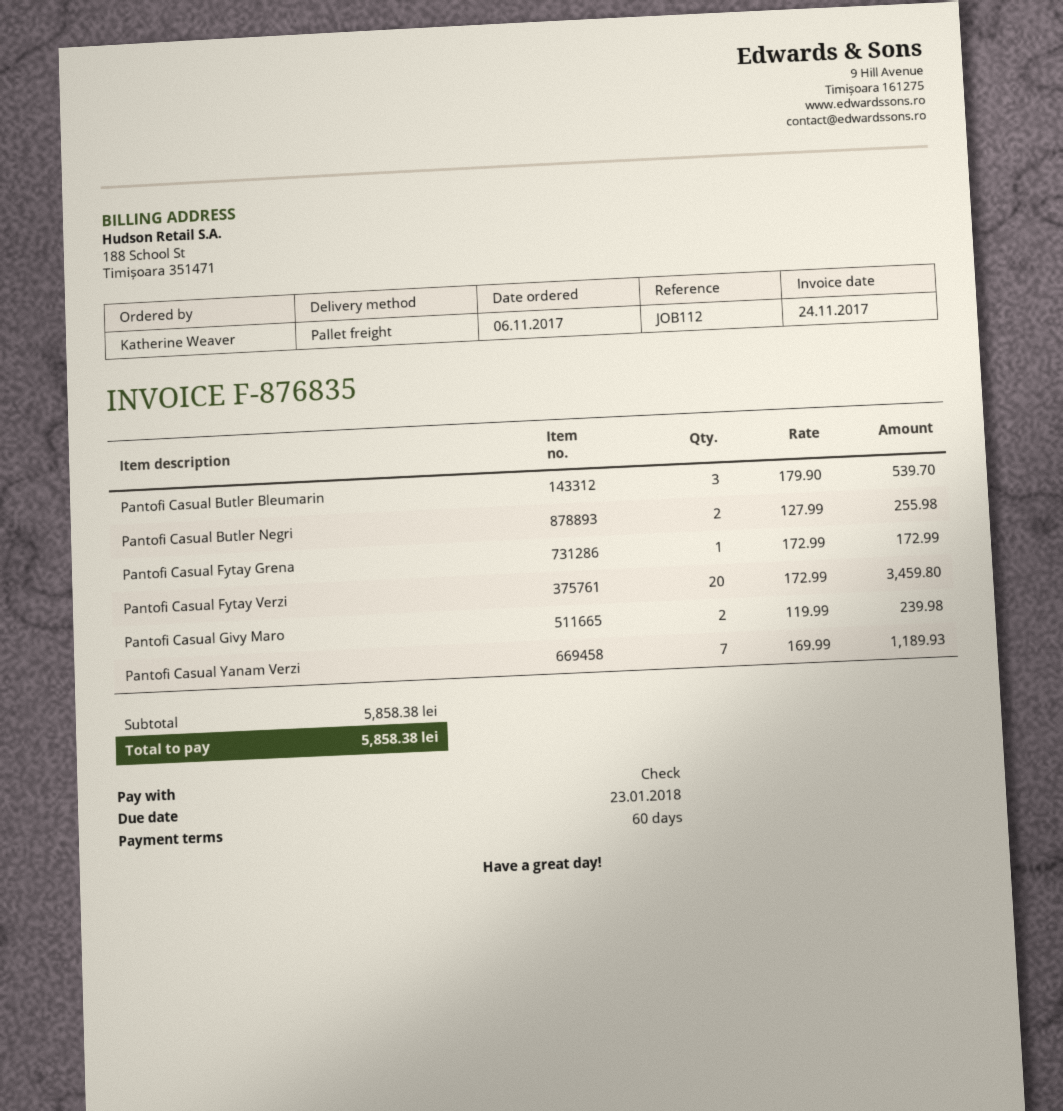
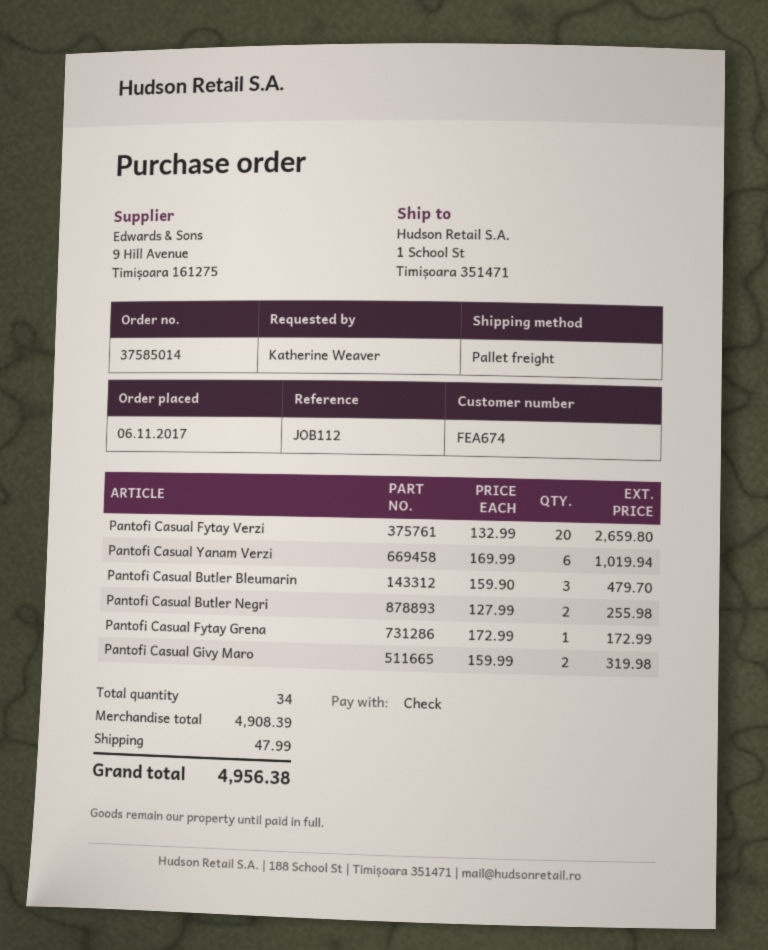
Pantofi Casual Butler Bleumarin: 3 x 179.90 = 539.70 -> 3 x 159.90 = 479.70
Pantofi Casual Fytay Verzi: 20 x 172.99 = 3459.80 -> 20 x 132.99 = 2659.80
Pantofi Casual Givy Maro: 2 x 119.99 = 239.98 -> 2 x 159.99 = 319.98
Pantofi Casual Yanam Verzi: 7 x 169.99 = 1189.93 -> 6 x 169.99 = 1019.94
subtotal: 5858.38 -> 4908.39
shipping: none -> 47.99
total: 5858.38 -> 4956.38

